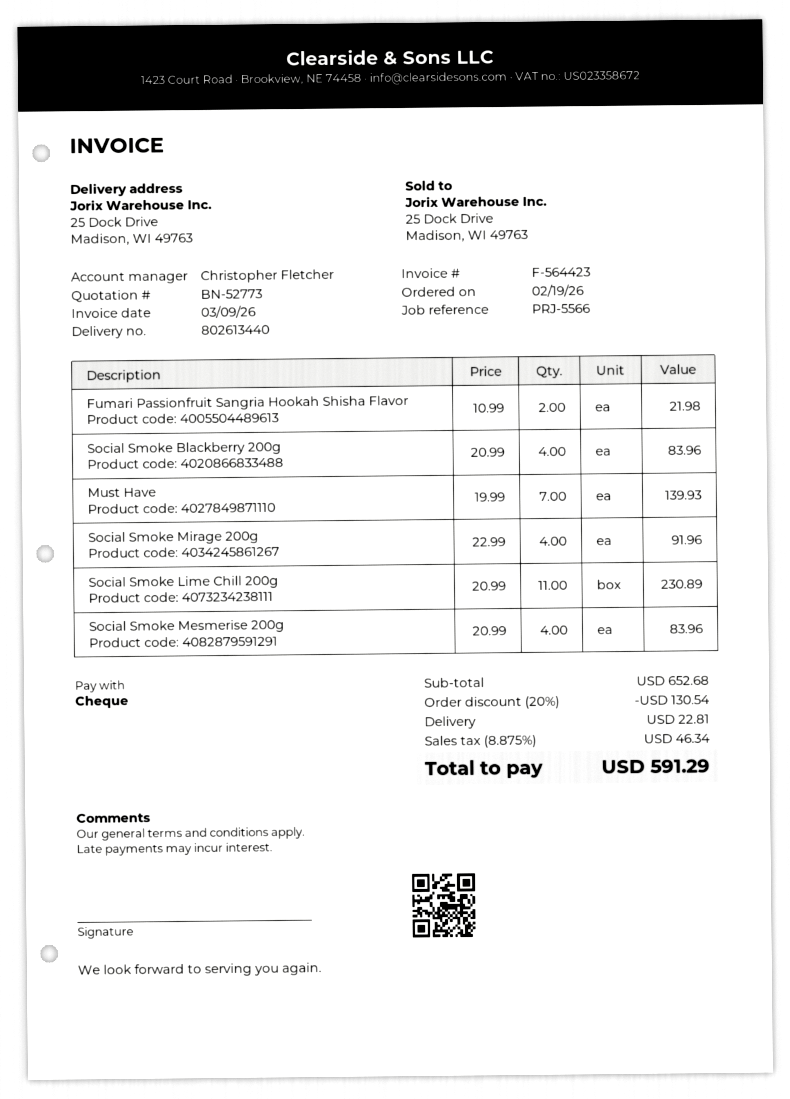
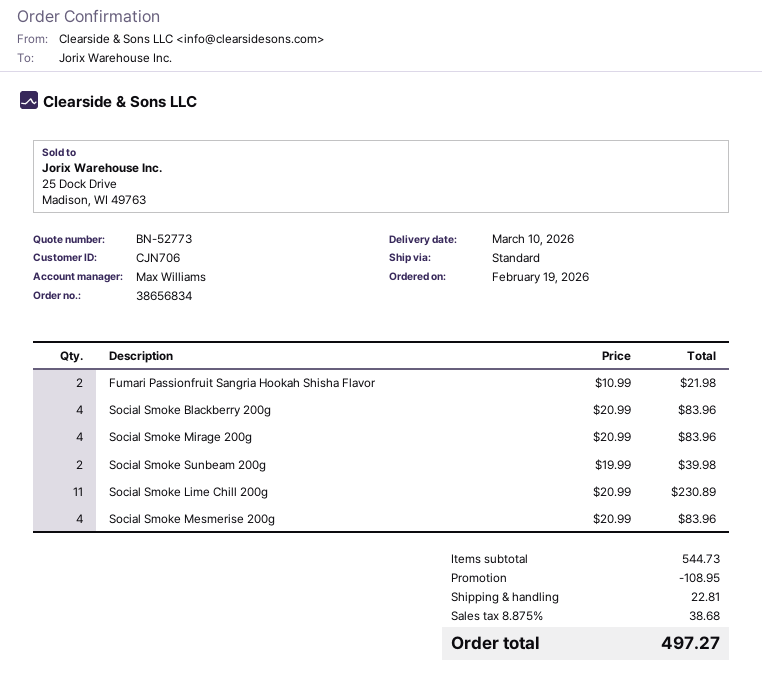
sales rep: Christopher Fletcher -> Max Williams
Must Have: 7 x 19.99 = 139.93 -> none
Social Smoke Mirage 200g: 4 x 22.99 = 91.96 -> 4 x 20.99 = 83.96
Social Smoke Sunbeam 200g: none -> 2 x 19.99 = 39.98
subtotal: 652.68 -> 544.73
discount: 130.54 -> 108.95
tax: 8.875% = 46.34 -> 8.875% = 38.68
total: 591.29 -> 497.27

